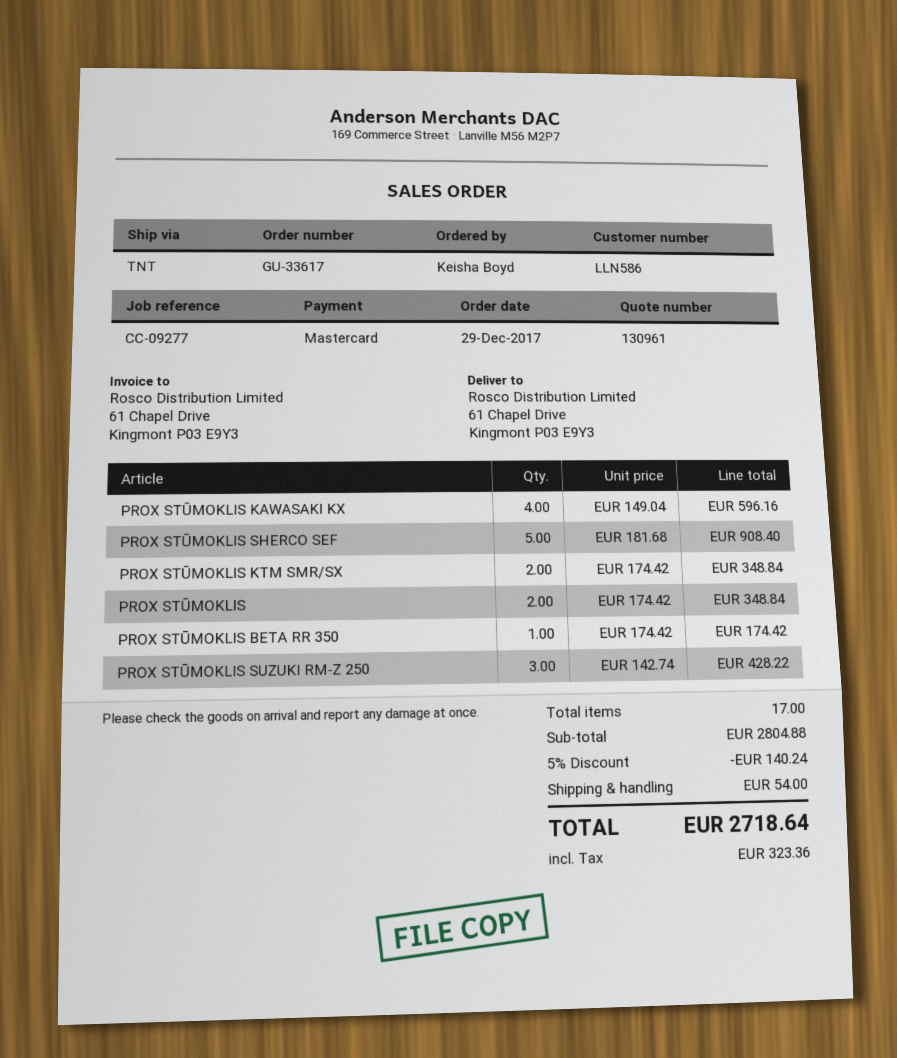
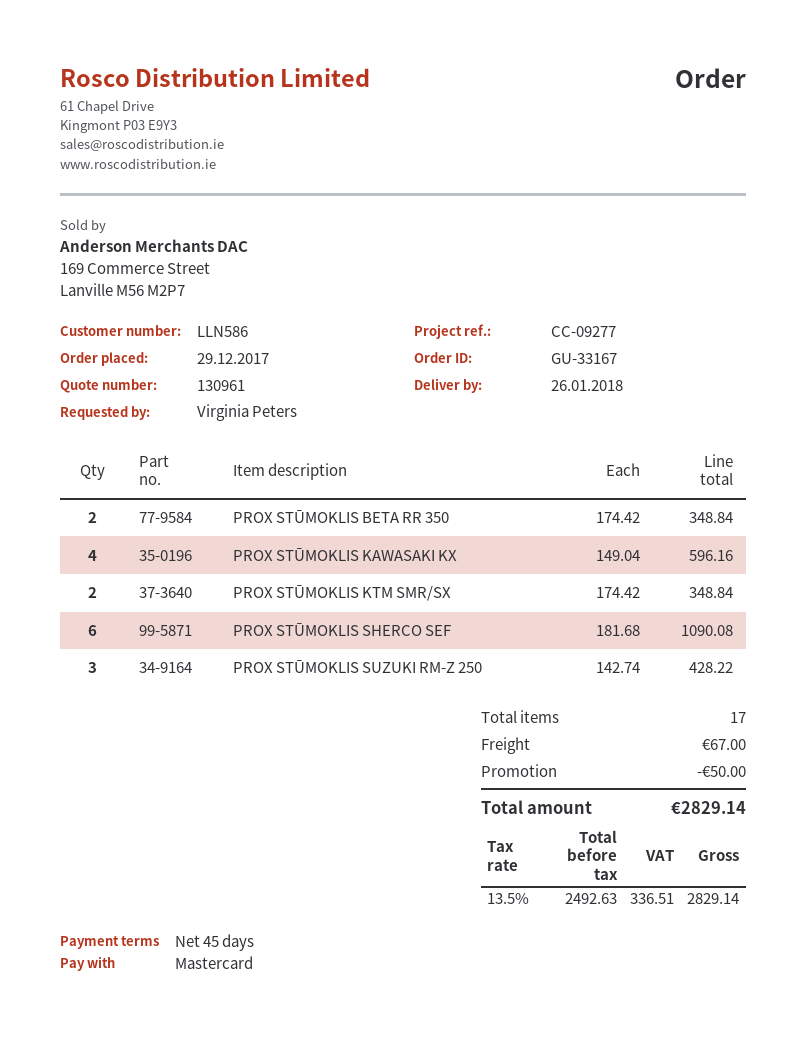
order number: GU-33617 -> GU-33167
ordered by: Keisha Boyd -> Virginia Peters
PROX STŪMOKLIS SHERCO SEF: 5 x 181.68 = 908.40 -> 6 x 181.68 = 1090.08
PROX STŪMOKLIS: 2 x 174.42 = 348.84 -> none
PROX STŪMOKLIS BETA RR 350: 1 x 174.42 = 174.42 -> 2 x 174.42 = 348.84
discount: 140.24 -> 50.00
shipping: 54.00 -> 67.00
tax: 323.36 -> 336.51
total: 2718.64 -> 2829.14

